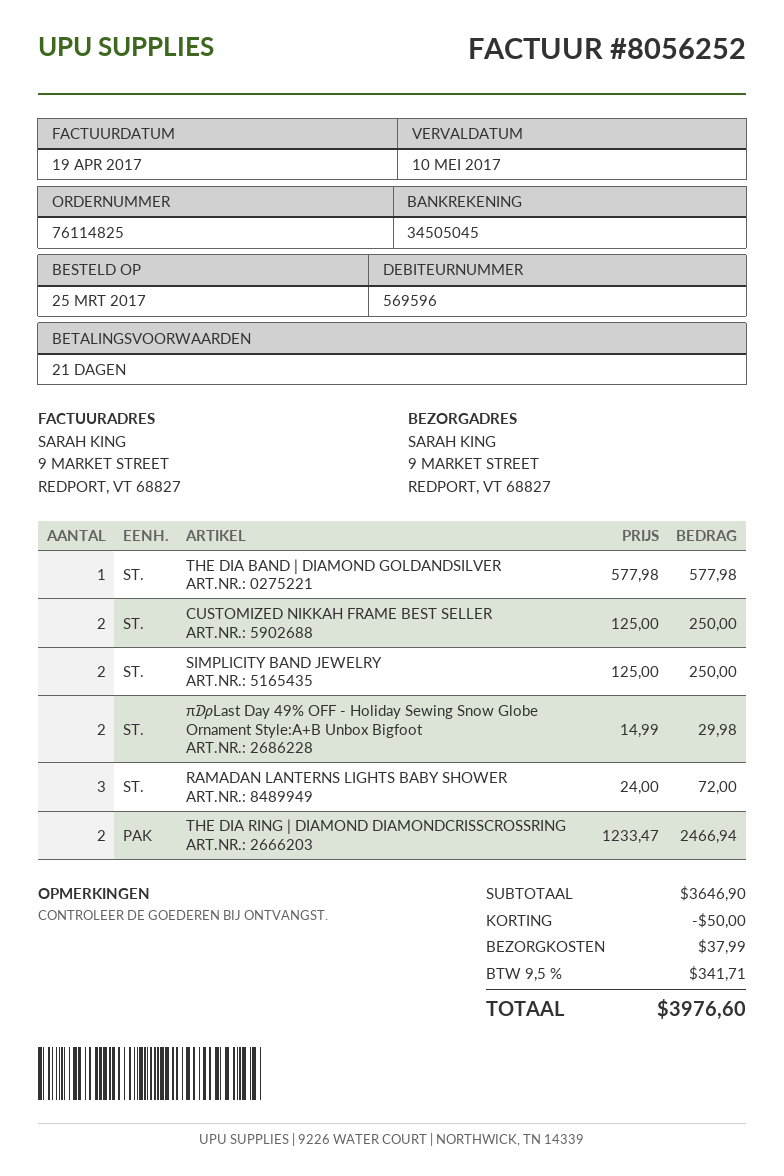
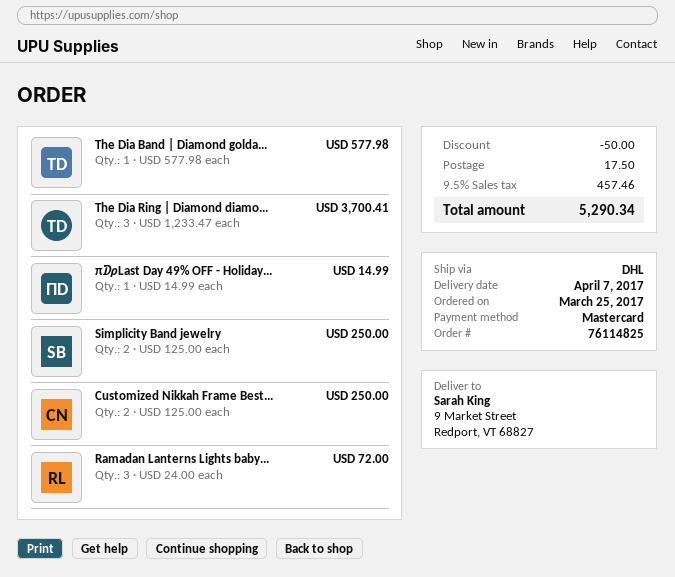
π₯Last Day 49% OFF - Holiday Sewing Snow Globe Ornament Style:A+B Unbox Bigfoot: 2 x 14.99 = 29.98 -> 1 x 14.99 = 14.99
THE DIA RING | DIAMOND DIAMONDCRISSCROSSRING: 2 x 1233.47 = 2466.94 -> 3 x 1233.47 = 3700.41
shipping: 37.99 -> 17.50
tax: 9.5% = 341.71 -> 9.5% = 457.46
total: 3976.60 -> 5290.34

